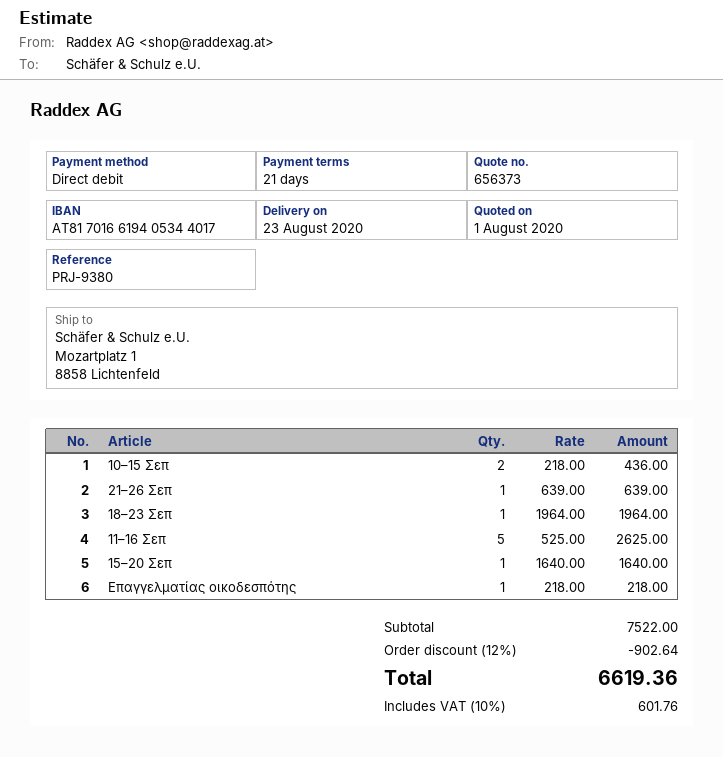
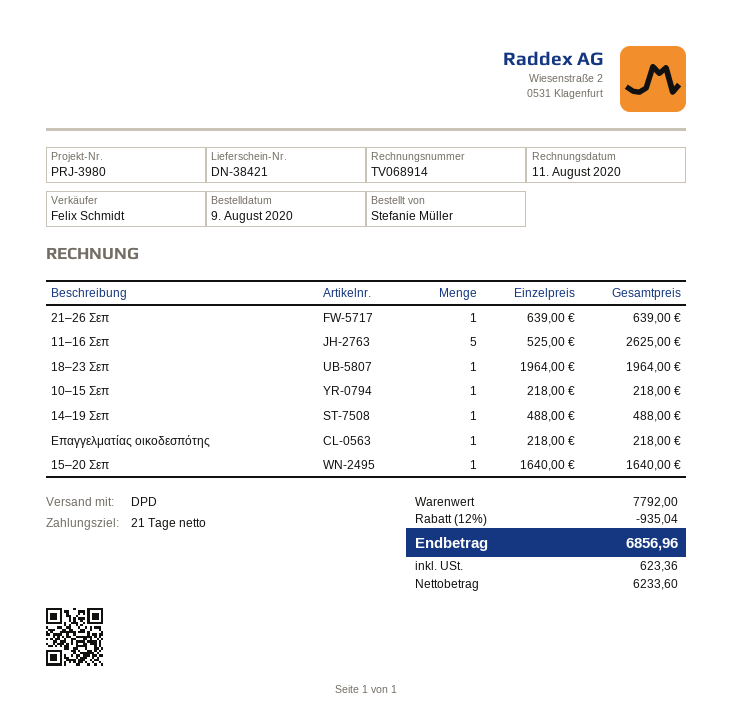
reference: PRJ-9380 -> PRJ-3980
10–15 Σεπ: 2 x 218.00 = 436.00 -> 1 x 218.00 = 218.00
14–19 Σεπ: none -> 1 x 488.00 = 488.00
subtotal: 7522.00 -> 7792.00
discount: 12% = 902.64 -> 12% = 935.04
tax: 601.76 -> 623.36
total: 6619.36 -> 6856.96

